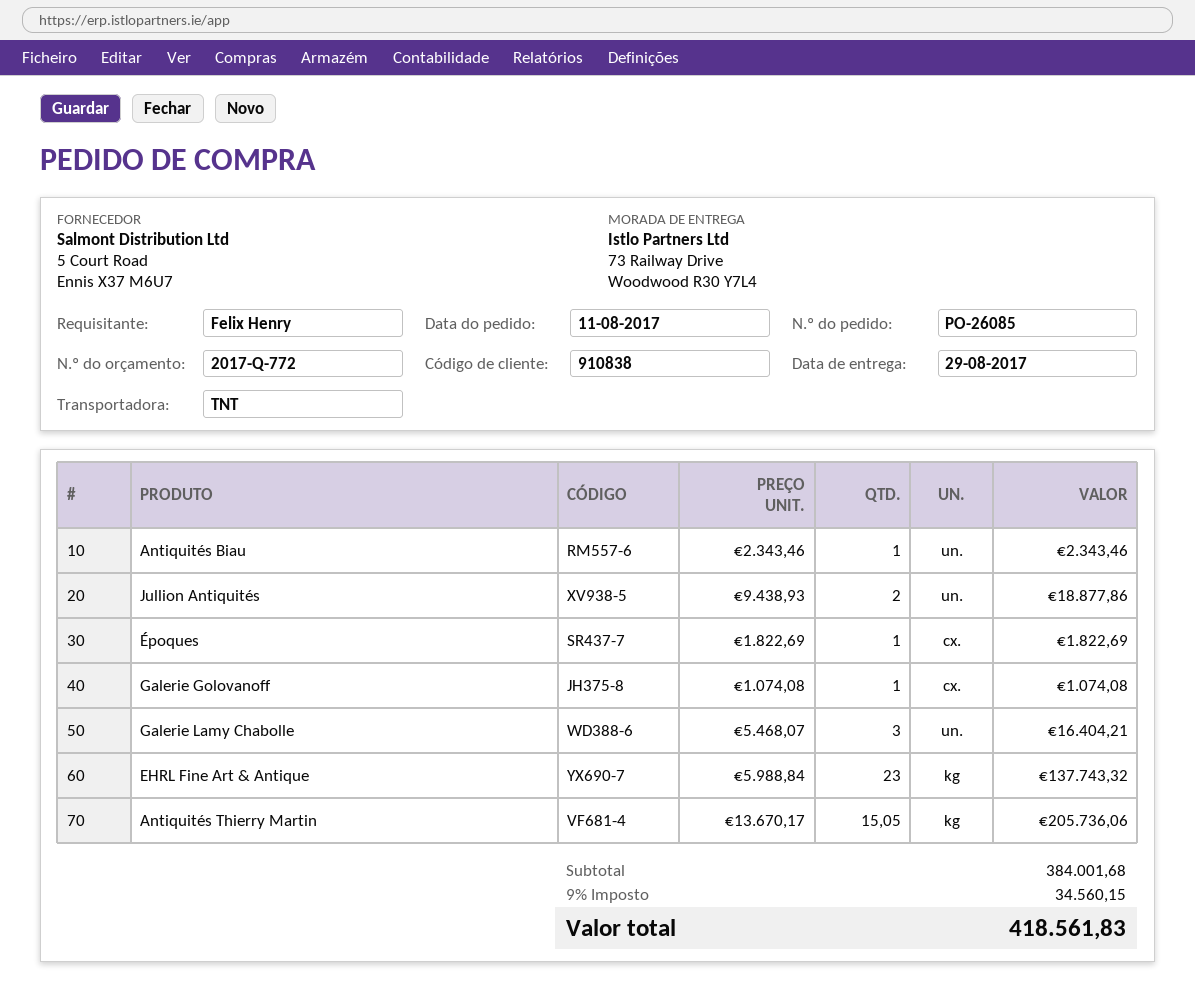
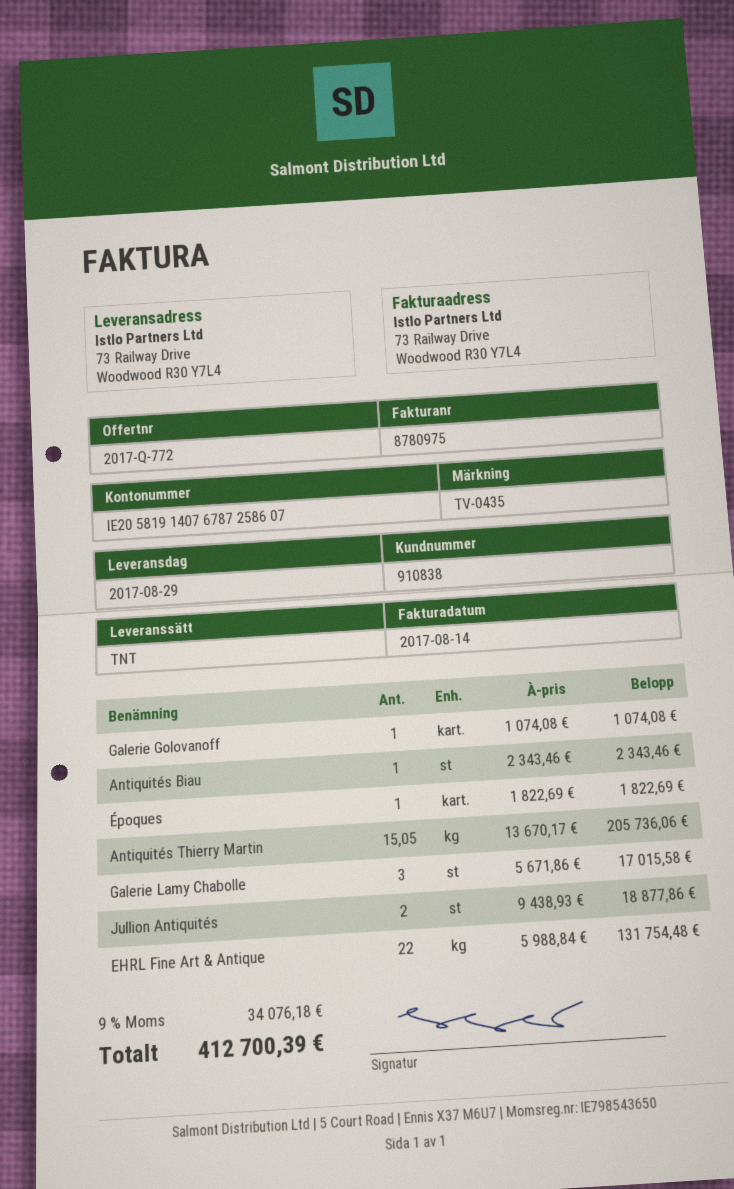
Galerie Lamy Chabolle: 3 x 5468.07 = 16404.21 -> 3 x 5671.86 = 17015.58
EHRL Fine Art & Antique: 23 x 5988.84 = 137743.32 -> 22 x 5988.84 = 131754.48
tax: 9% = 34560.15 -> 9% = 34076.18
total: 418561.83 -> 412700.39

